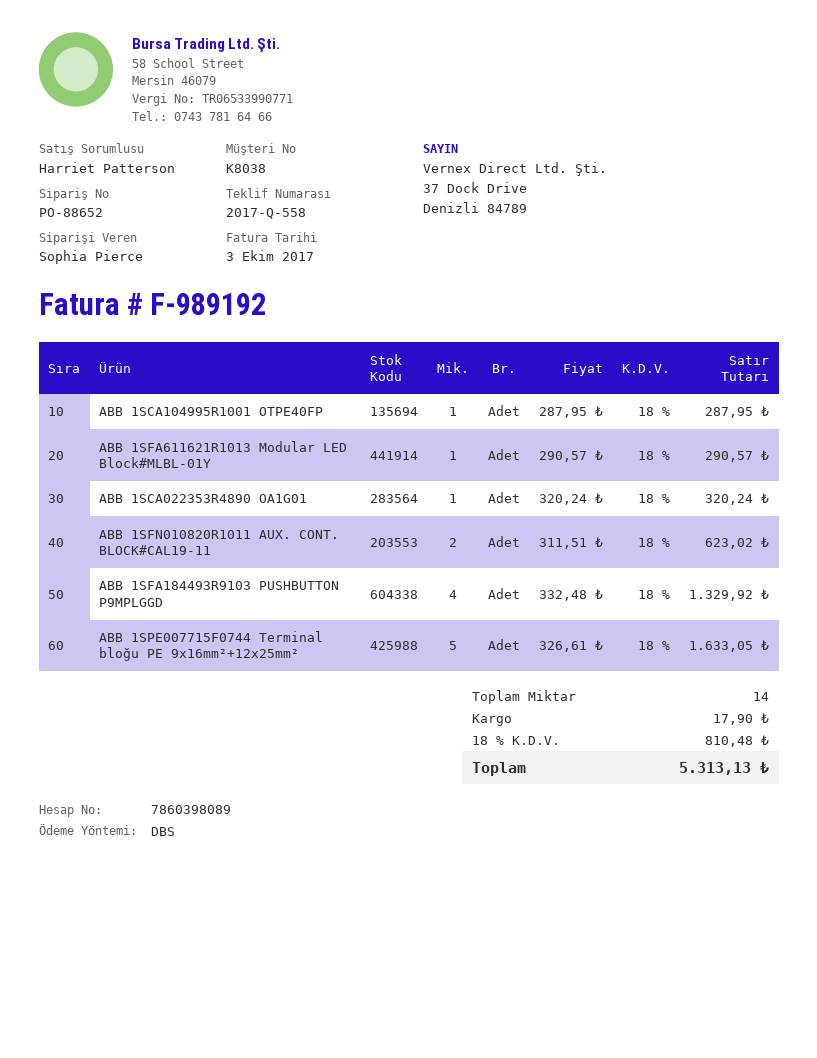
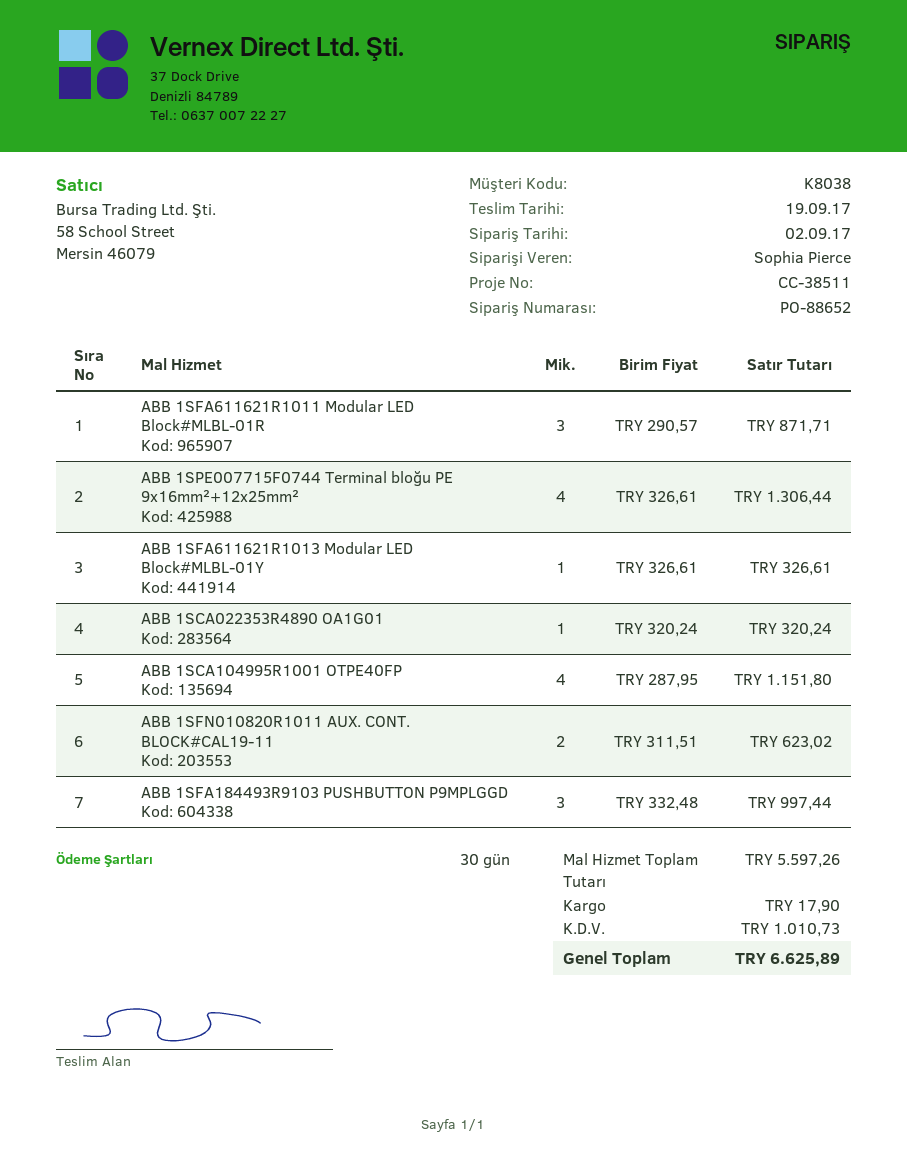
ABB 1SCA104995R1001 OTPE40FP: 1 x 287.95 = 287.95 -> 4 x 287.95 = 1151.80
ABB 1SFA611621R1013 Modular LED Block#MLBL-01Y: 1 x 290.57 = 290.57 -> 1 x 326.61 = 326.61
ABB 1SFA184493R9103 PUSHBUTTON P9MPLGGD: 4 x 332.48 = 1329.92 -> 3 x 332.48 = 997.44
ABB 1SPE007715F0744 Terminal bloğu PE 9x16mm²+12x25mm²: 5 x 326.61 = 1633.05 -> 4 x 326.61 = 1306.44
ABB 1SFA611621R1011 Modular LED Block#MLBL-01R: none -> 3 x 290.57 = 871.71
tax: 810.48 -> 1010.73
total: 5313.13 -> 6625.89

